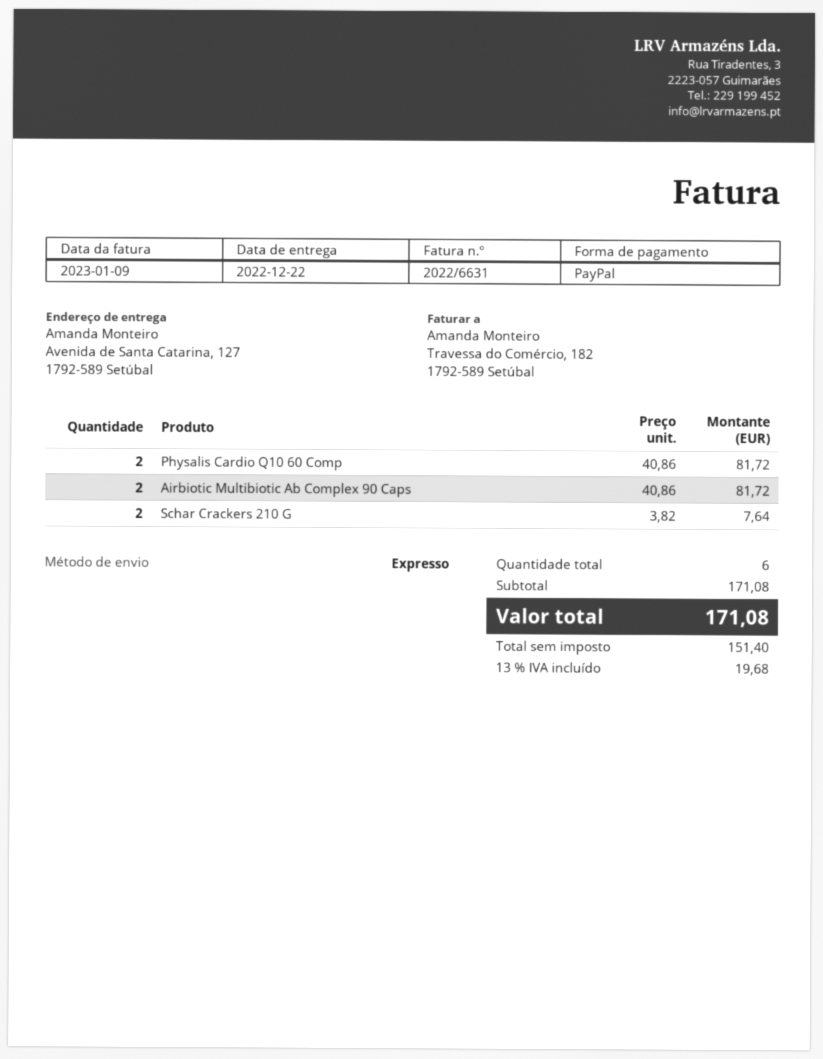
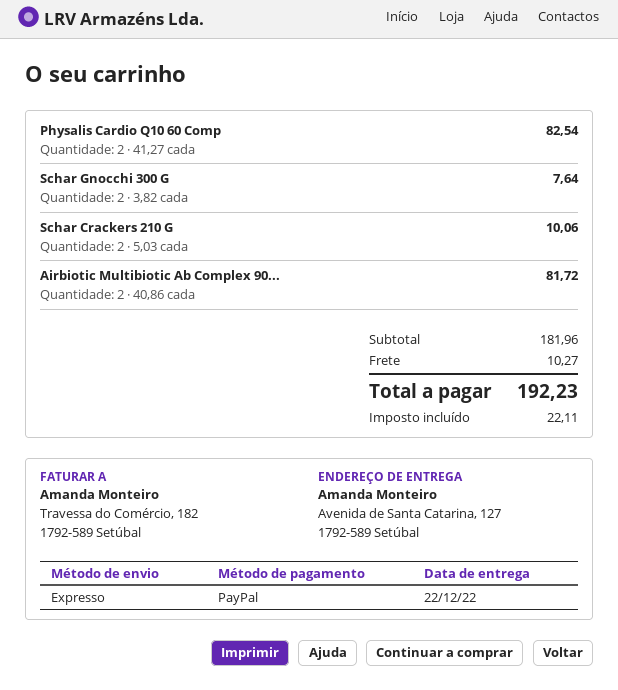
Physalis Cardio Q10 60 Comp: 2 x 40.86 = 81.72 -> 2 x 41.27 = 82.54
Schar Crackers 210 G: 2 x 3.82 = 7.64 -> 2 x 5.03 = 10.06
Schar Gnocchi 300 G: none -> 2 x 3.82 = 7.64
subtotal: 171.08 -> 181.96
shipping: none -> 10.27
tax: 19.68 -> 22.11
total: 171.08 -> 192.23

